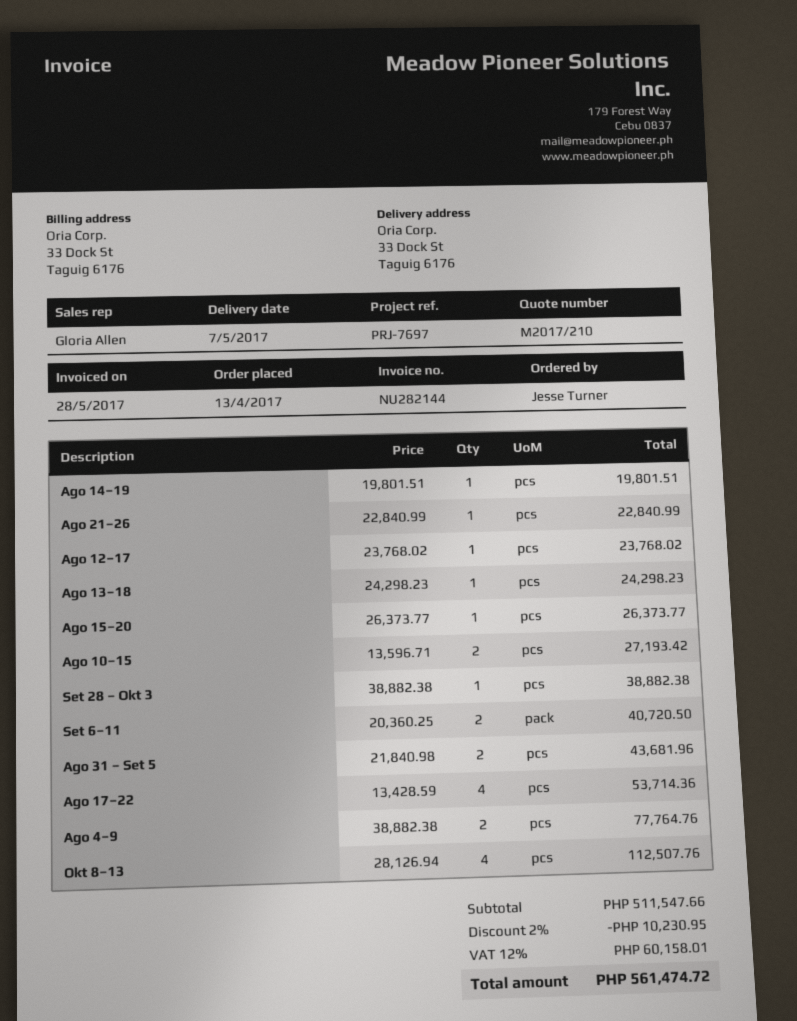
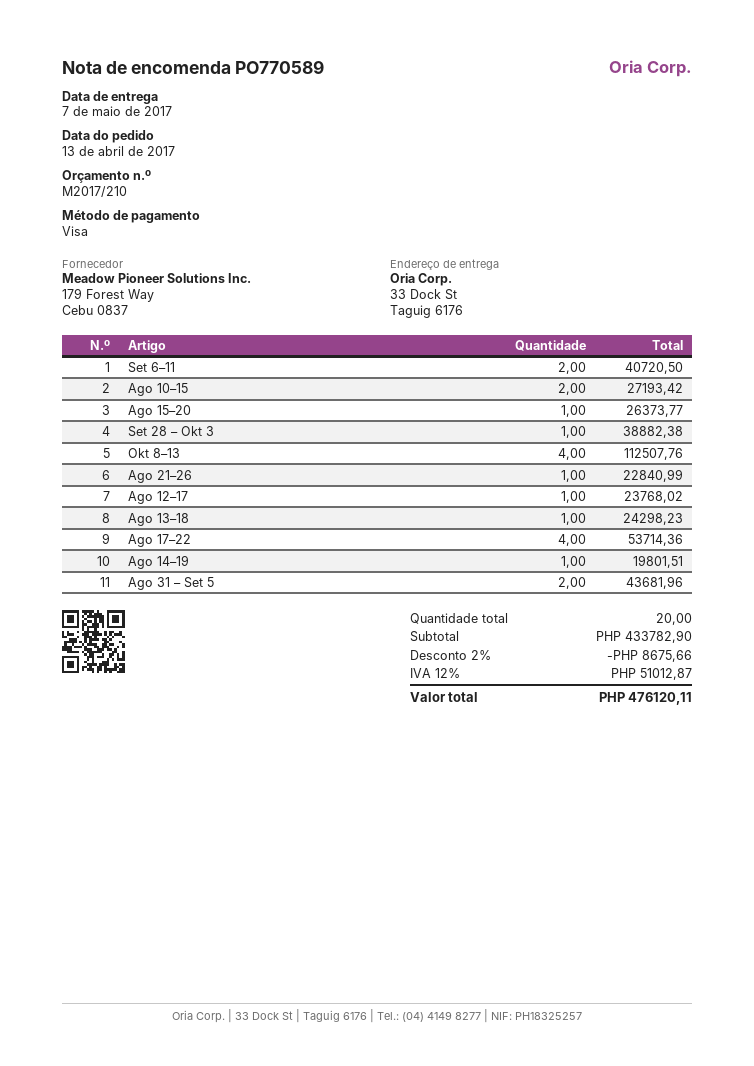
Ago 4–9: 2 for 77764.76 -> none
subtotal: 511547.66 -> 433782.90
discount: 2% = 10230.95 -> 2% = 8675.66
tax: 12% = 60158.01 -> 12% = 51012.87
total: 561474.72 -> 476120.11

